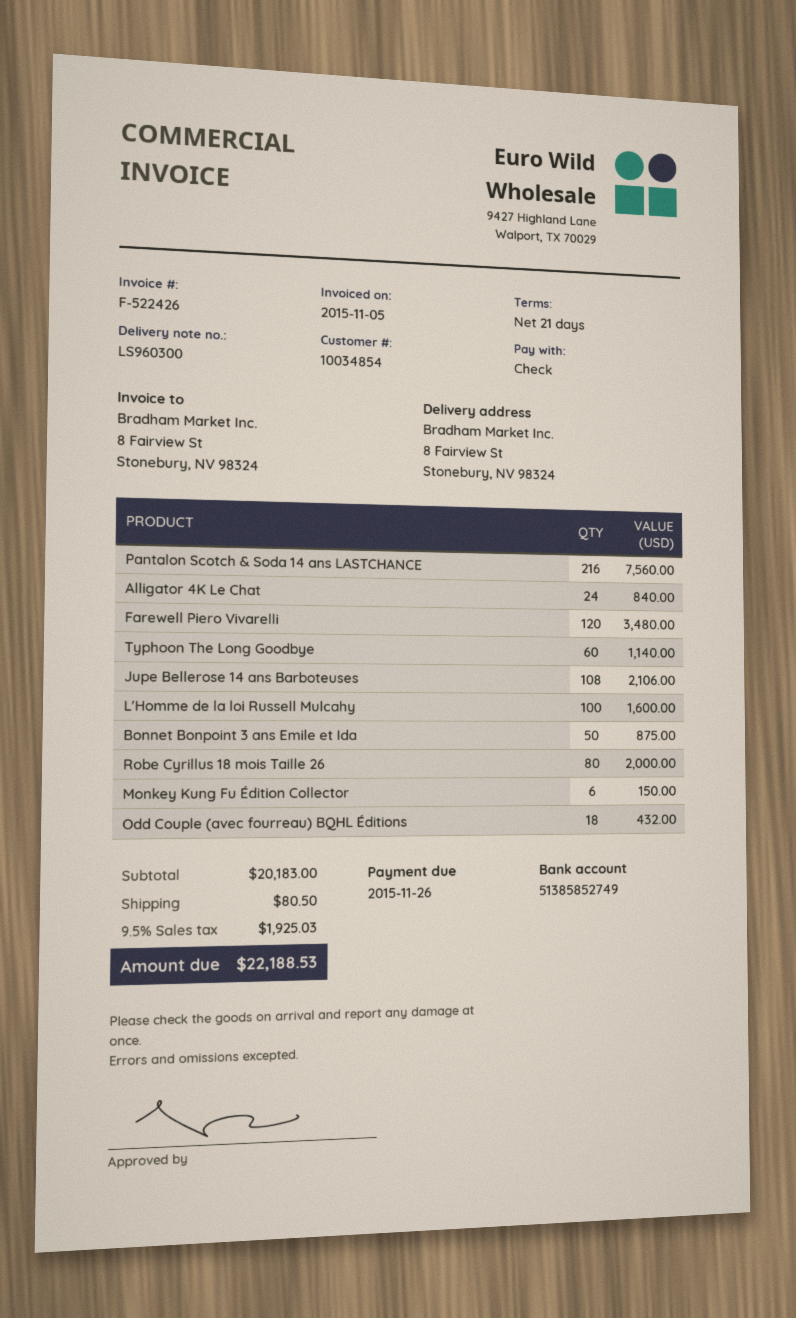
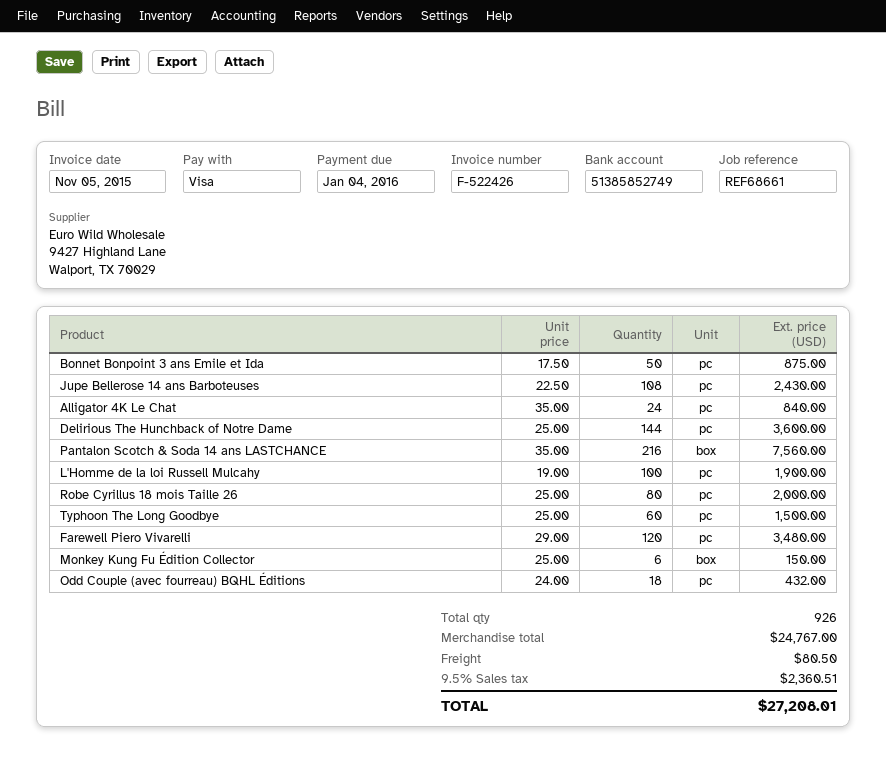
due date: 2015-11-26 -> 2016-01-04
payment method: cheque -> Visa
Typhoon The Long Goodbye: 60 for 1140.00 -> 60 for 1500.00
Jupe Bellerose 14 ans Barboteuses: 108 for 2106.00 -> 108 for 2430.00
L'Homme de la loi Russell Mulcahy: 100 for 1600.00 -> 100 for 1900.00
Delirious The Hunchback of Notre Dame: none -> 144 for 3600.00
subtotal: 20183.00 -> 24767.00
tax: 9.5% = 1925.03 -> 9.5% = 2360.51
total: 22188.53 -> 27208.01

